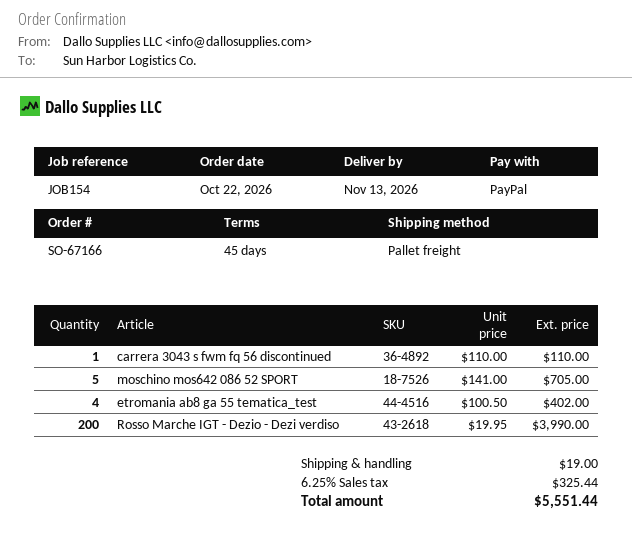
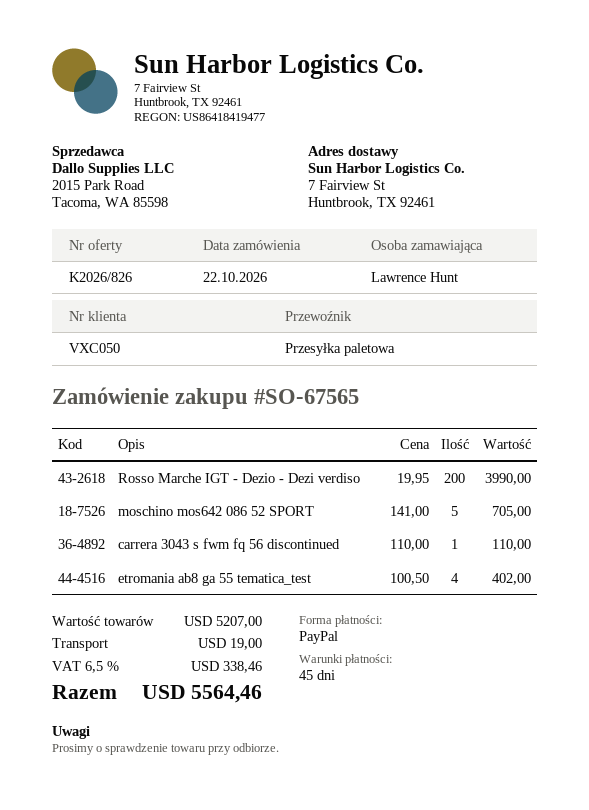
order number: SO-67166 -> SO-67565
tax: 6.25% = 325.44 -> 6.5% = 338.46
total: 5551.44 -> 5564.46

